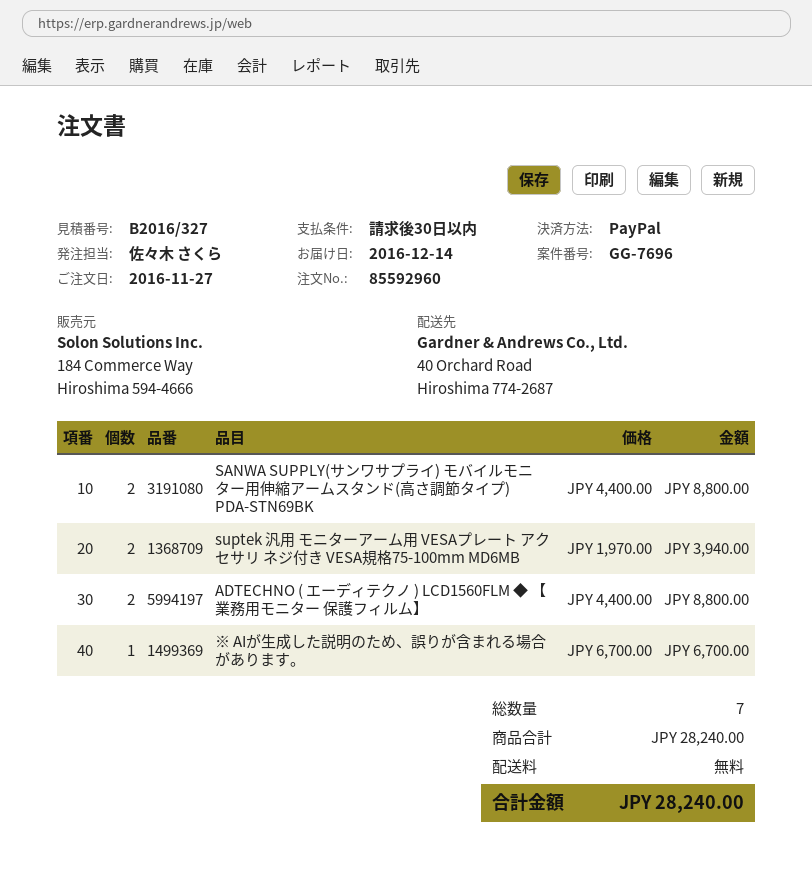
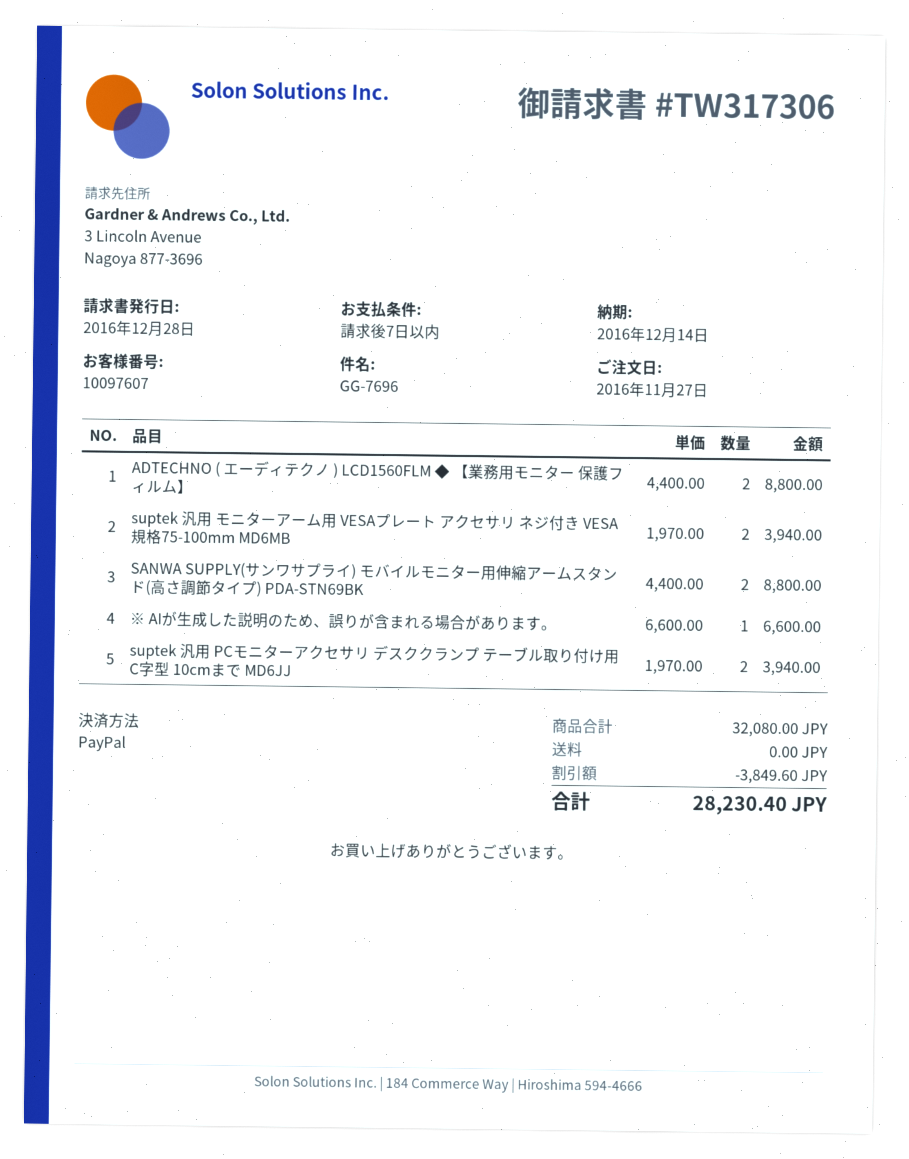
payment terms: 30 days -> 7 days
※ AIが生成した説明のため、誤りが含まれる場合があります。: 1 x 6700.00 = 6700.00 -> 1 x 6600.00 = 6600.00
suptek 汎用 PCモニターアクセサリ デスククランプ テーブル取り付け用 C字型 10cmまで MD6JJ: none -> 2 x 1970.00 = 3940.00
subtotal: 28240.00 -> 32080.00
discount: none -> 3849.60
total: 28240.00 -> 28230.40

